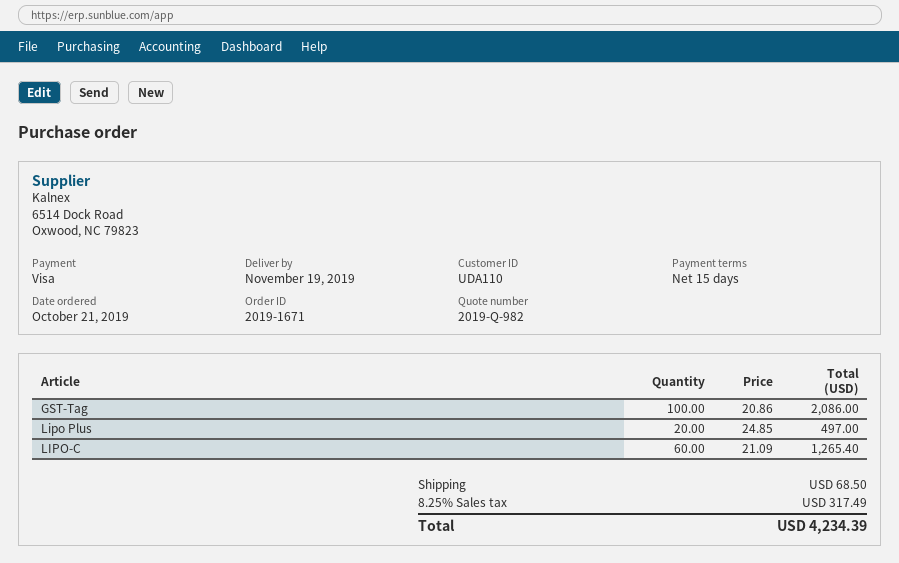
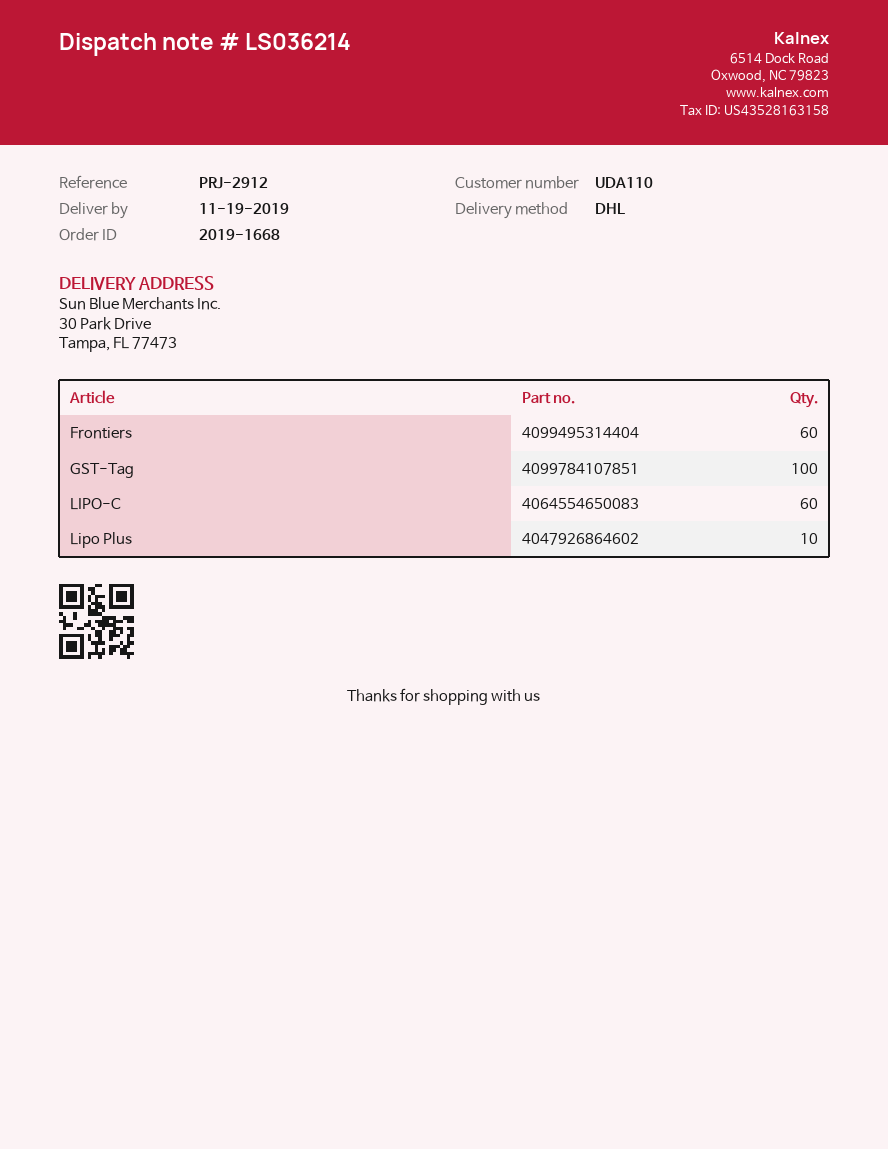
order number: 2019-1671 -> 2019-1668
Lipo Plus: 20 -> 10
Frontiers: none -> 60

